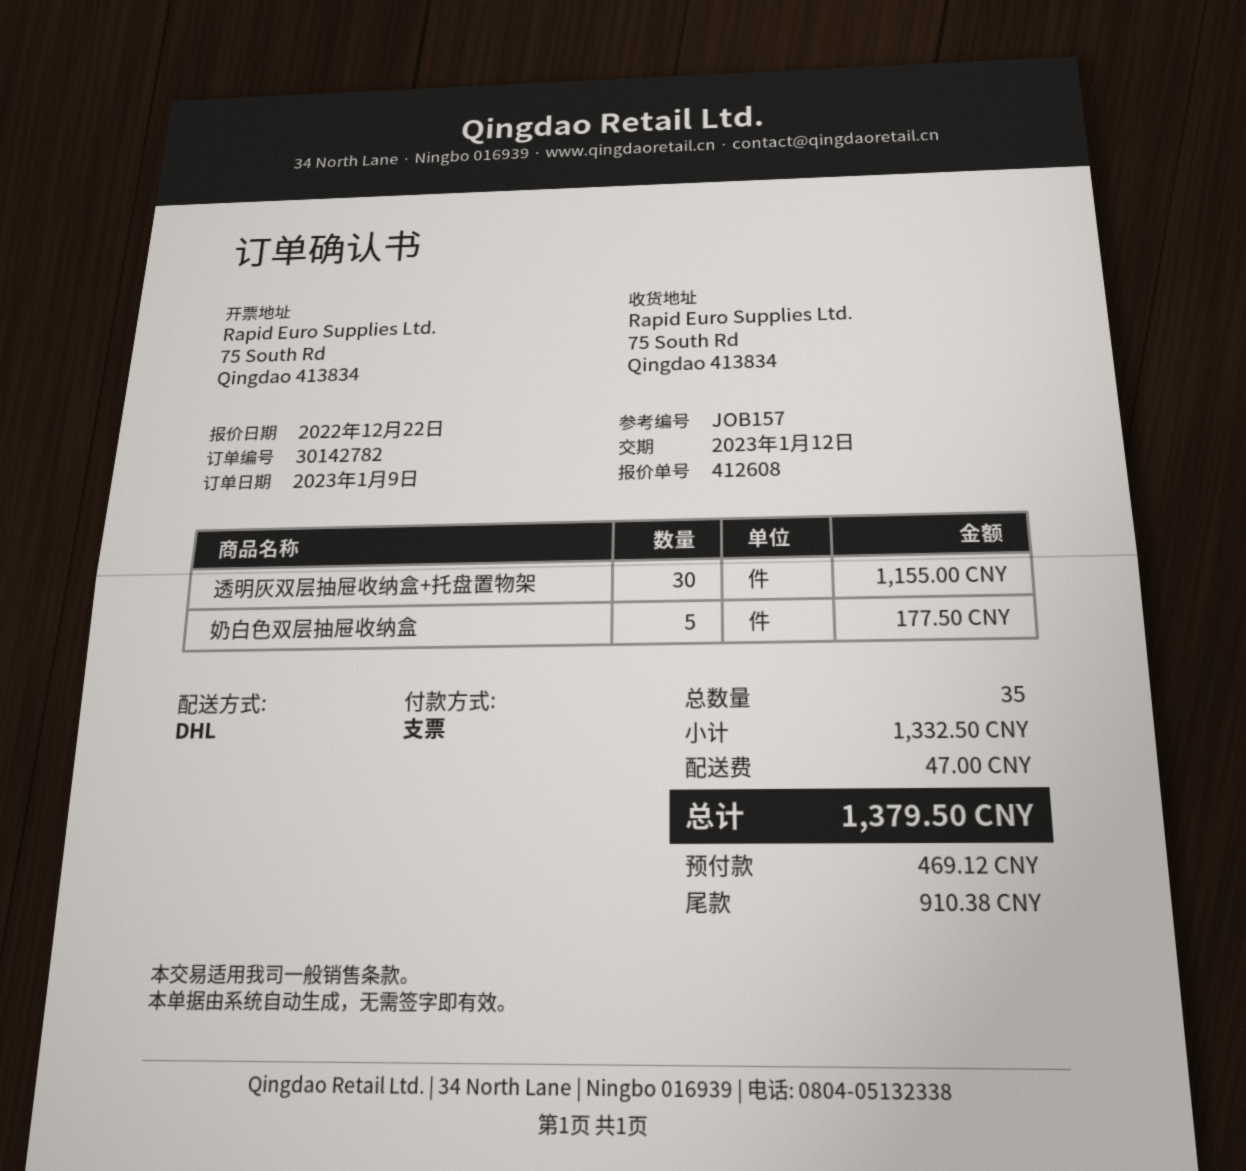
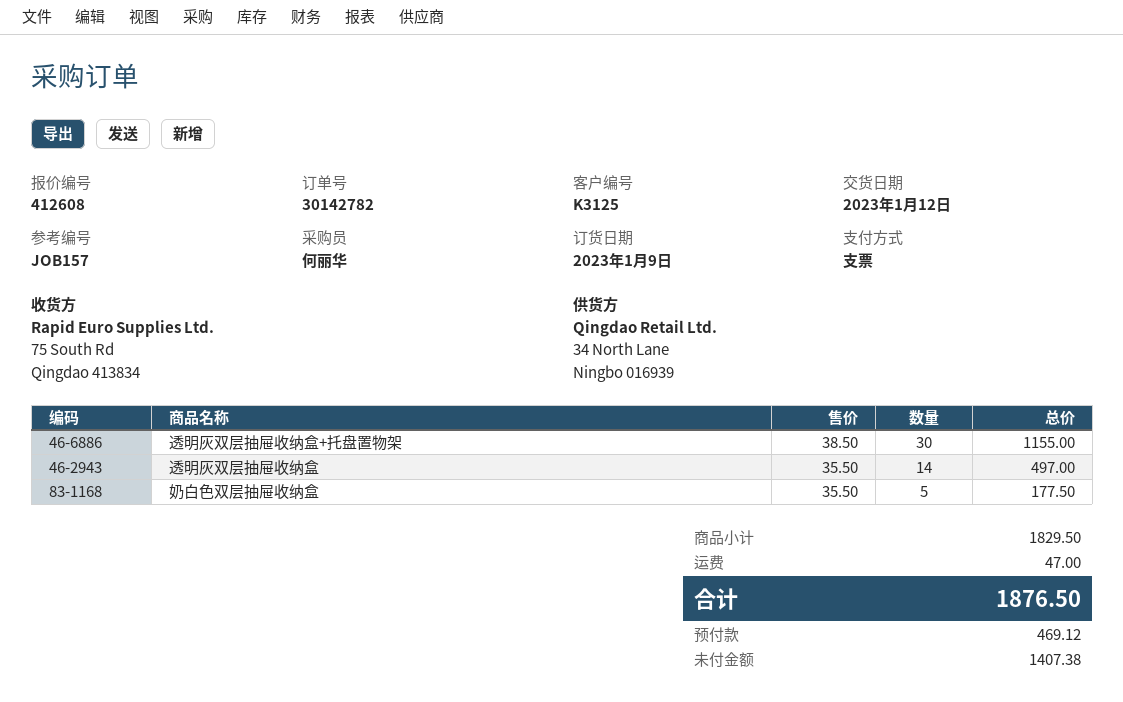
透明灰双层抽屉收纳盒: none -> 14 for 497.00
subtotal: 1332.50 -> 1829.50
total: 1379.50 -> 1876.50
balance: 910.38 -> 1407.38

